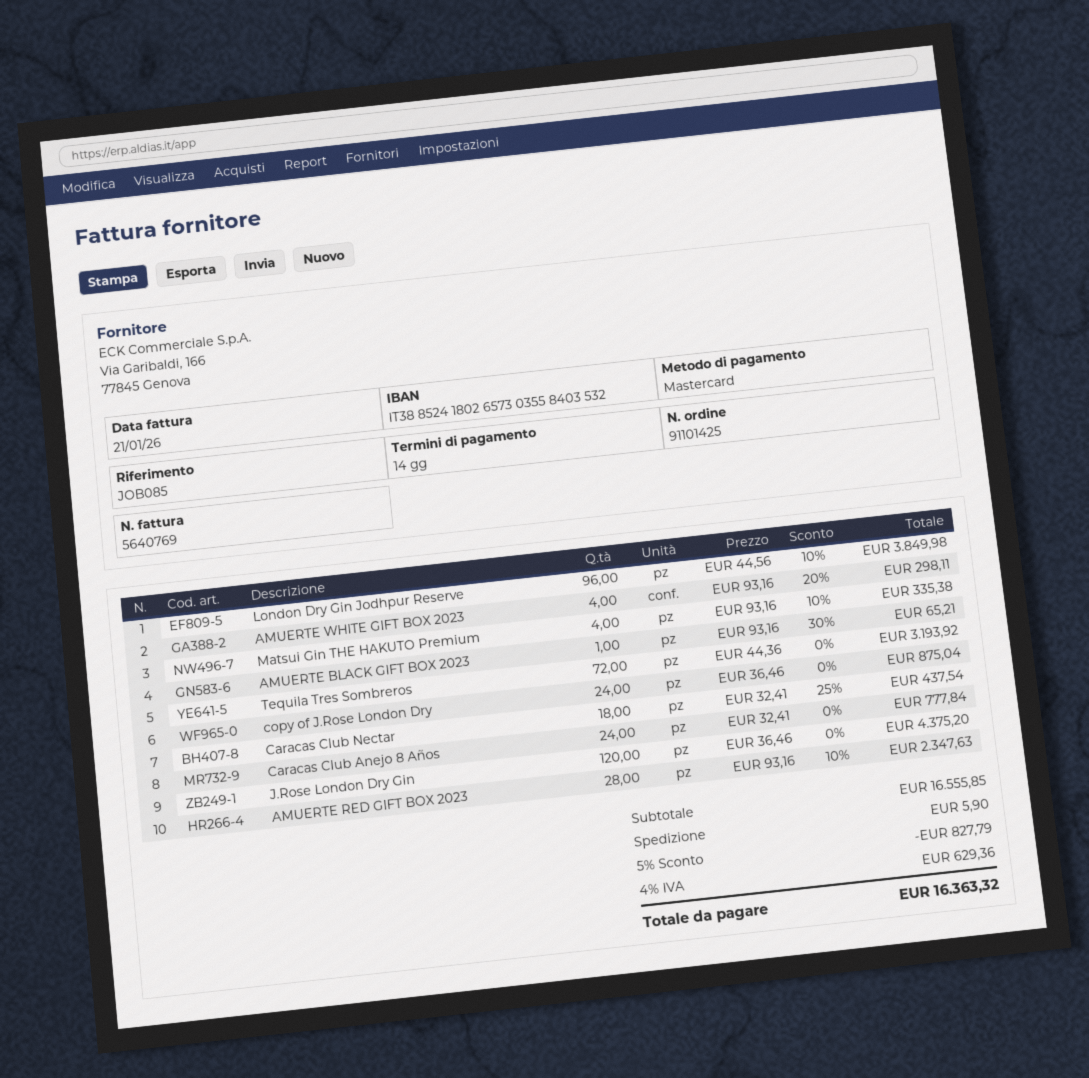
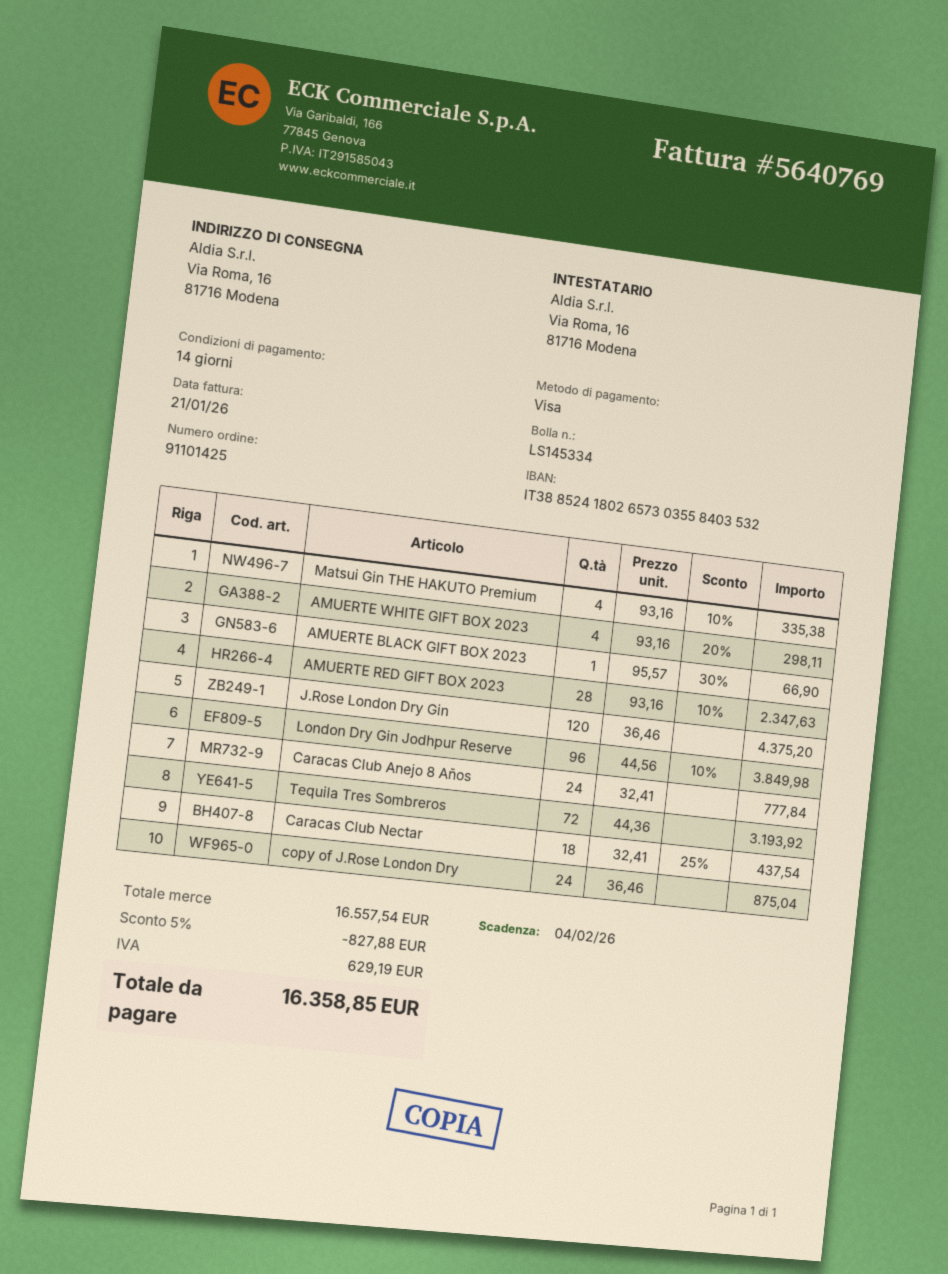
payment method: Mastercard -> Visa
AMUERTE BLACK GIFT BOX 2023: 1 x 93.16 - 30% = 65.21 -> 1 x 95.57 - 30% = 66.90
subtotal: 16555.85 -> 16557.54
discount: 5% = 827.79 -> 5% = 827.88
shipping: 5.90 -> none
tax: 629.36 -> 629.19
total: 16363.32 -> 16358.85

